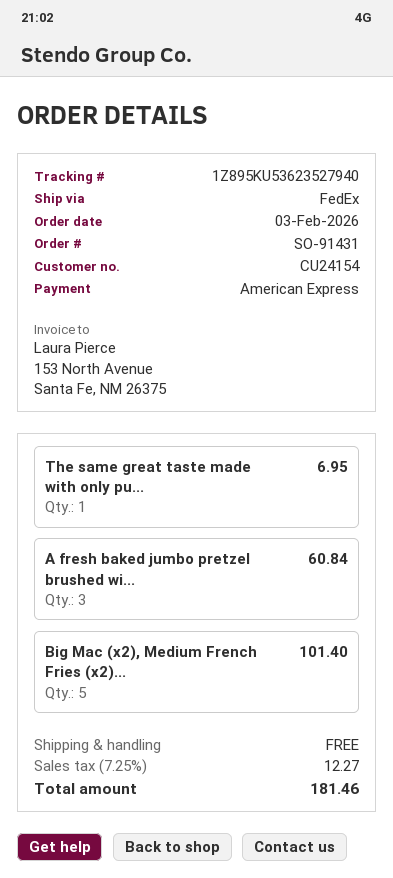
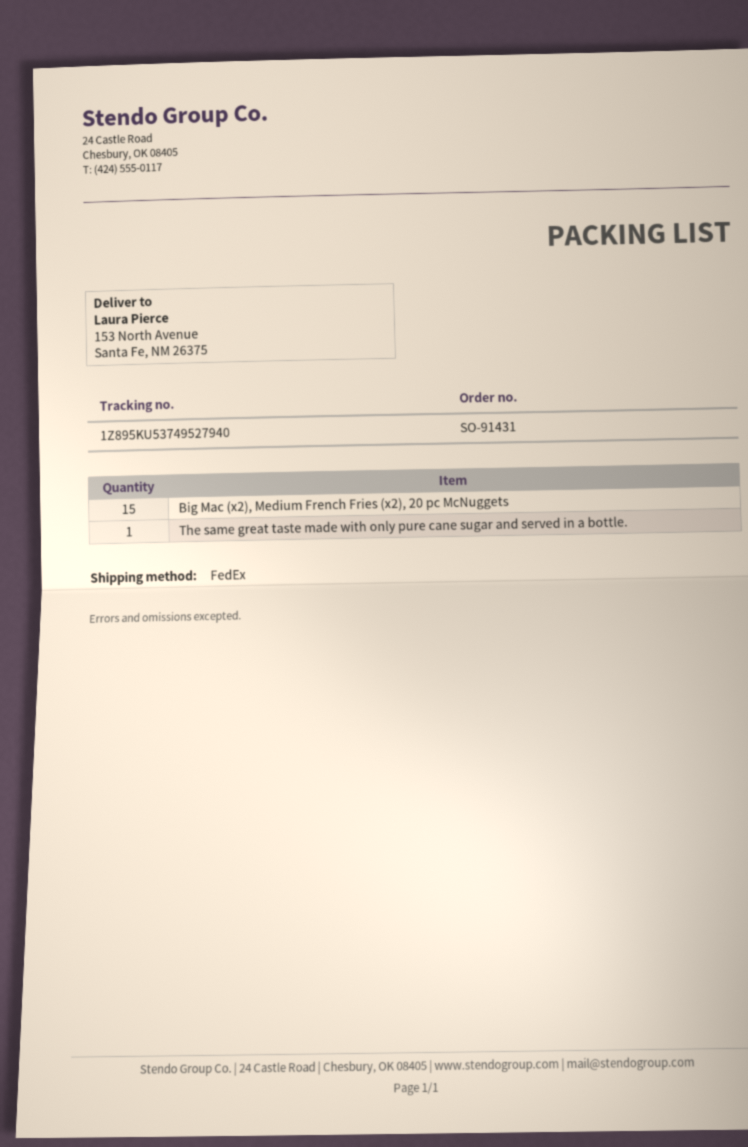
tracking number: 1Z895KU53623527940 -> 1Z895KU53749527940
A fresh baked jumbo pretzel brushed wi...: 3 -> none
Big Mac (x2), Medium French Fries (x2)...: 5 -> 15

